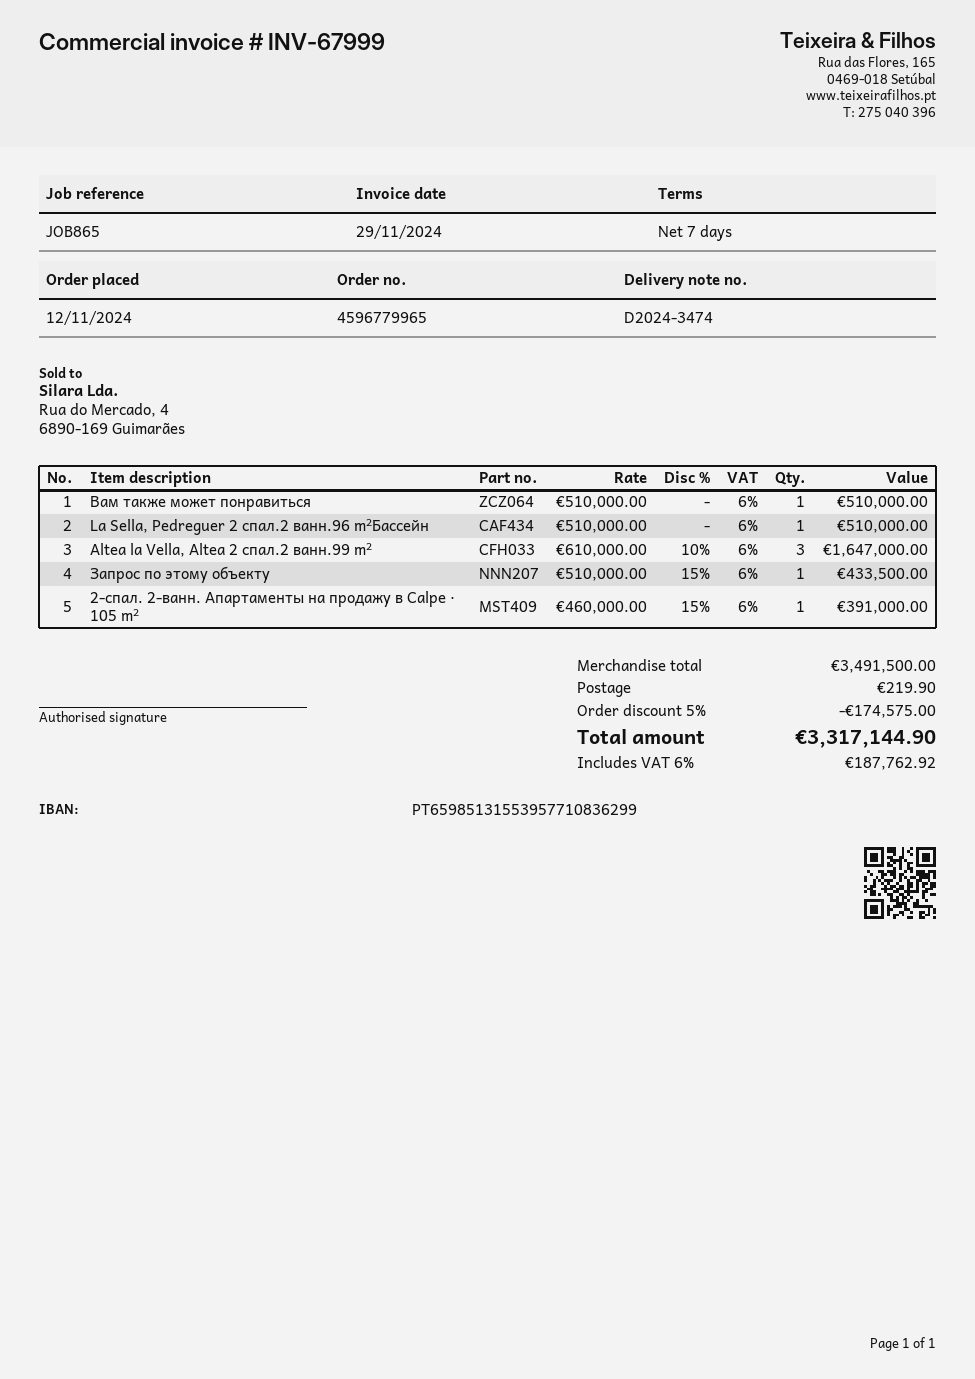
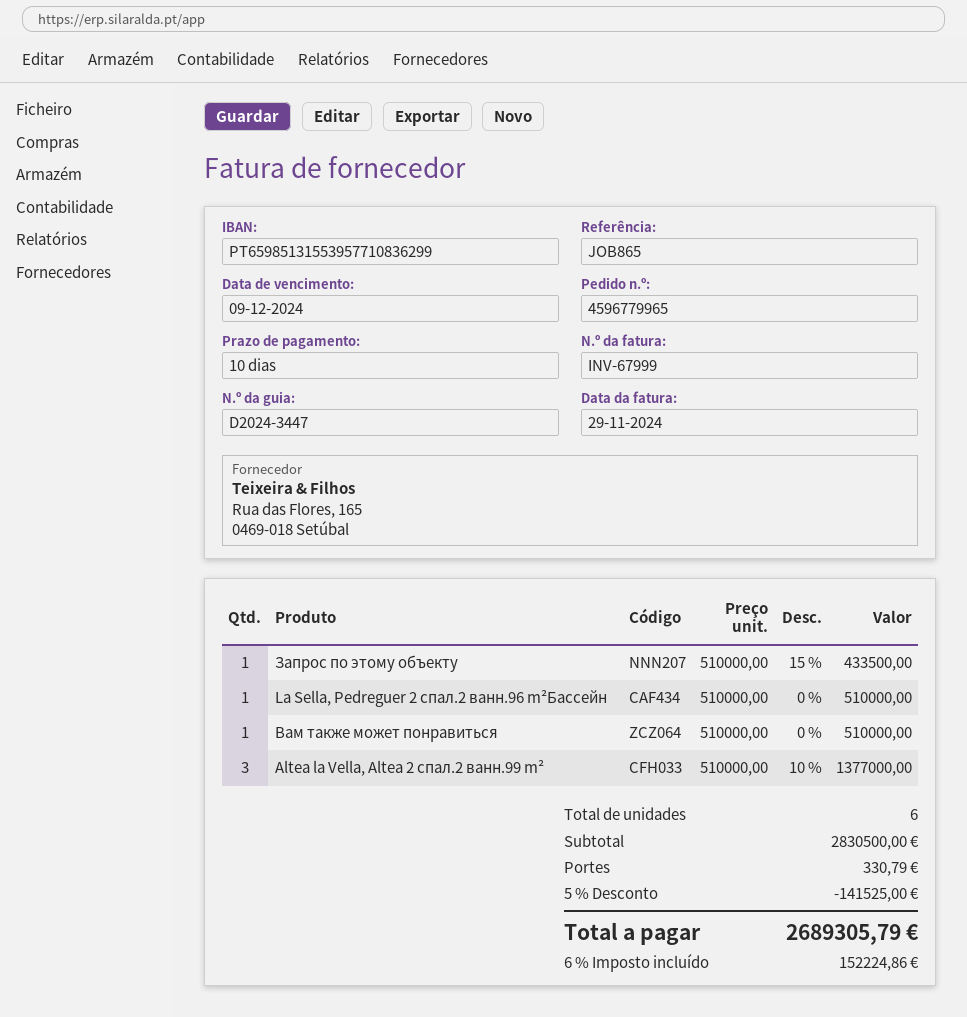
delivery note number: D2024-3474 -> D2024-3447
payment terms: 7 days -> 10 days
Altea la Vella, Altea 2 спал.2 ванн.99 m²: 3 x 610000.00 - 10% = 1647000.00 -> 3 x 510000.00 - 10% = 1377000.00
2-спал. 2-ванн. Апартаменты на продажу в Calpe · 105 m²: 1 x 460000.00 - 15% = 391000.00 -> none
subtotal: 3491500.00 -> 2830500.00
discount: 5% = 174575.00 -> 5% = 141525.00
shipping: 219.90 -> 330.79
tax: 6% = 187762.92 -> 6% = 152224.86
total: 3317144.90 -> 2689305.79

